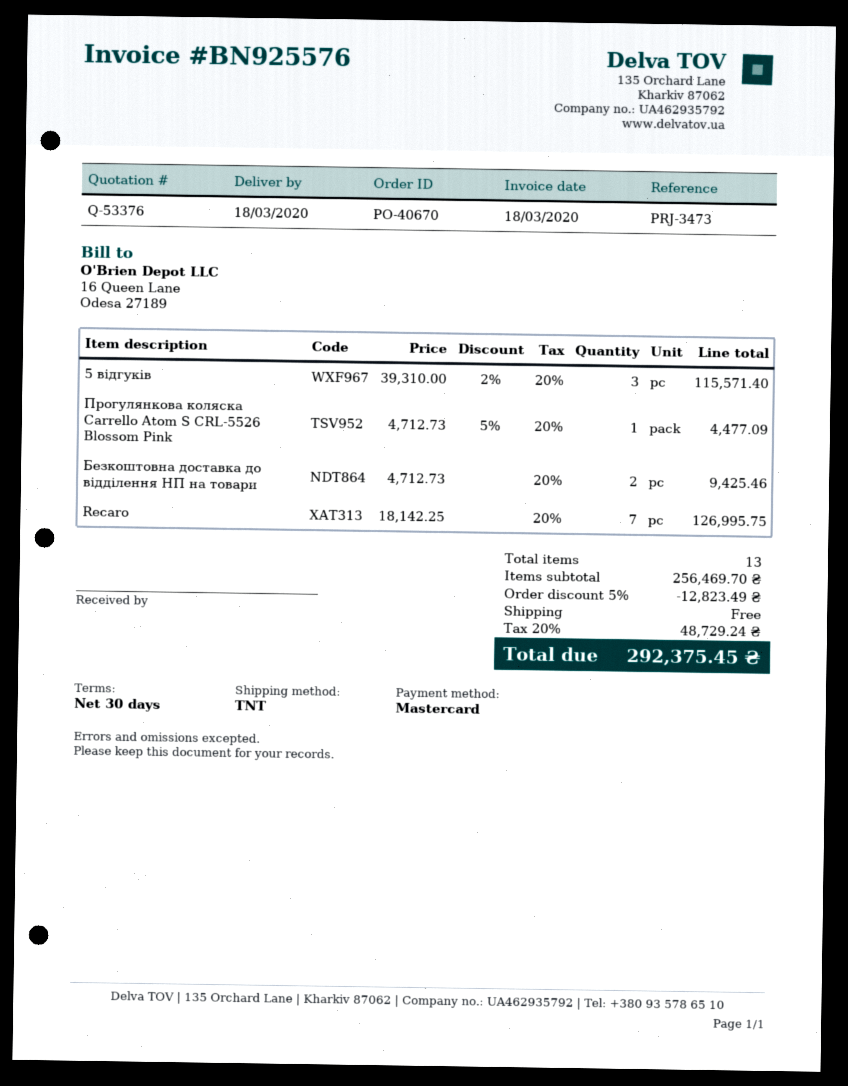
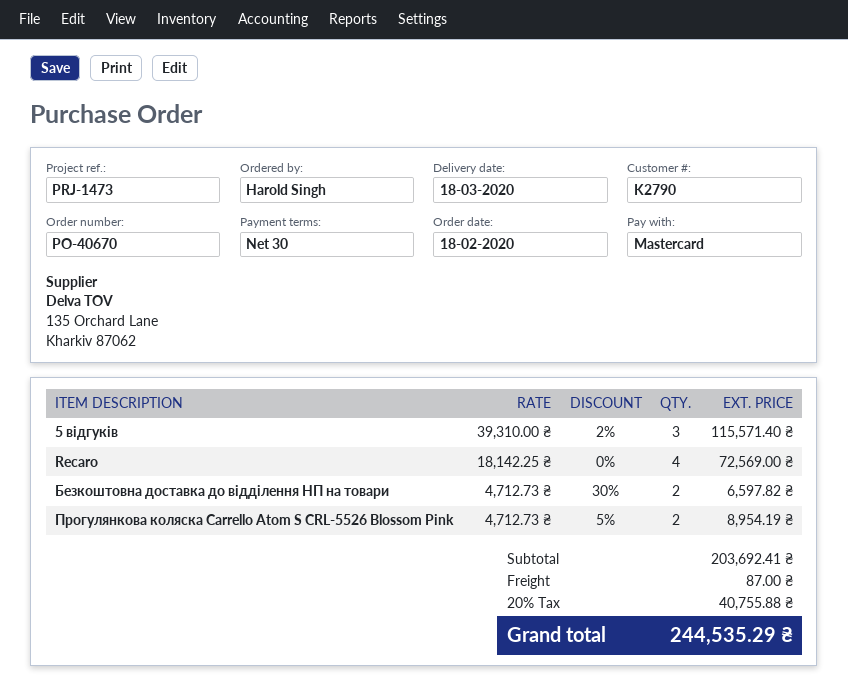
reference: PRJ-3473 -> PRJ-1473
Прогулянкова коляска Carrello Atom S CRL-5526 Blossom Pink: 1 x 4712.73 - 5% = 4477.09 -> 2 x 4712.73 - 5% = 8954.19
Безкоштовна доставка до відділення НП на товари: 2 x 4712.73 = 9425.46 -> 2 x 4712.73 - 30% = 6597.82
Recaro: 7 x 18142.25 = 126995.75 -> 4 x 18142.25 = 72569.00
subtotal: 256469.70 -> 203692.41
discount: 5% = 12823.49 -> none
shipping: 0.00 -> 87.00
tax: 20% = 48729.24 -> 20% = 40755.88
total: 292375.45 -> 244535.29

